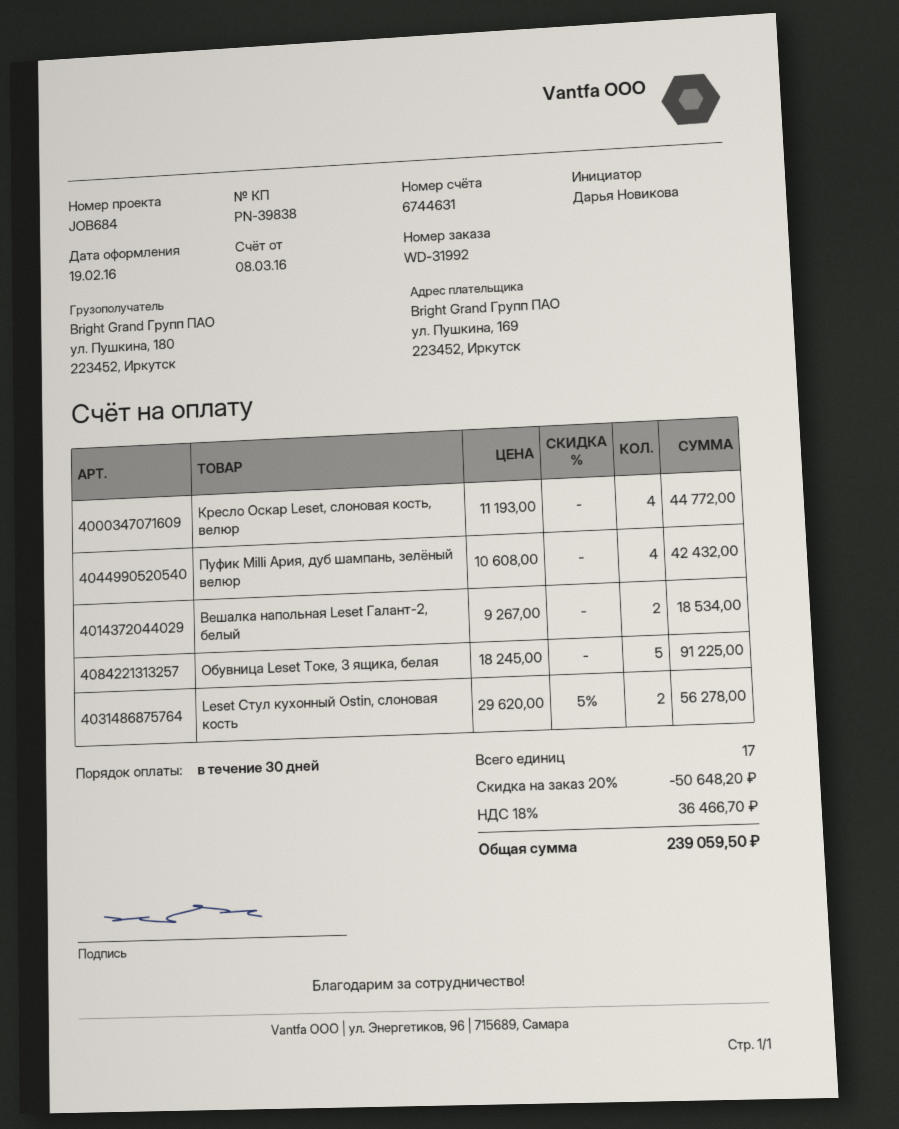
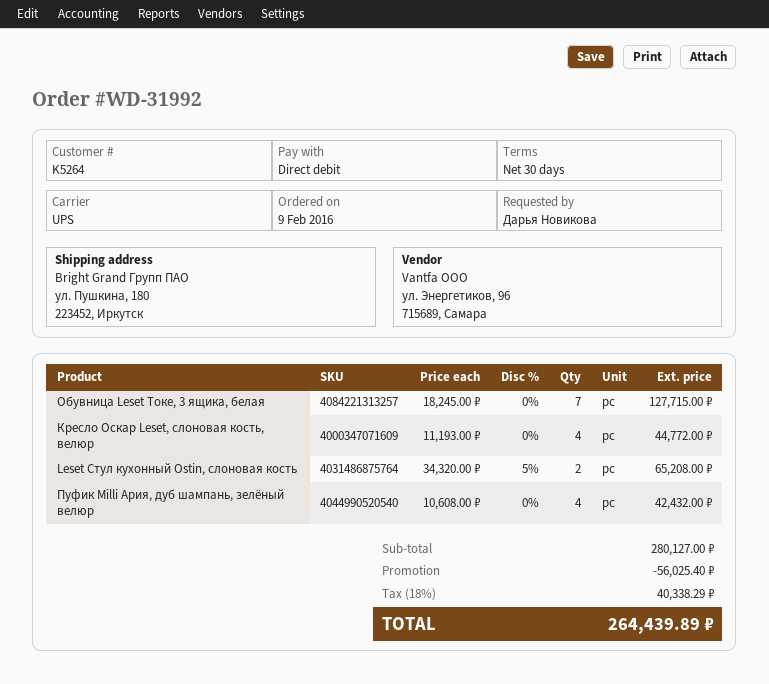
order date: 2016-02-19 -> 2016-02-09
Вешалка напольная Leset Галант-2, белый: 2 x 9267.00 = 18534.00 -> none
Обувница Leset Токе, 3 ящика, белая: 5 x 18245.00 = 91225.00 -> 7 x 18245.00 = 127715.00
Leset Стул кухонный Ostin, слоновая кость: 2 x 29620.00 - 5% = 56278.00 -> 2 x 34320.00 - 5% = 65208.00
discount: 50648.20 -> 56025.40
tax: 18% = 36466.70 -> 18% = 40338.29
total: 239059.50 -> 264439.89

